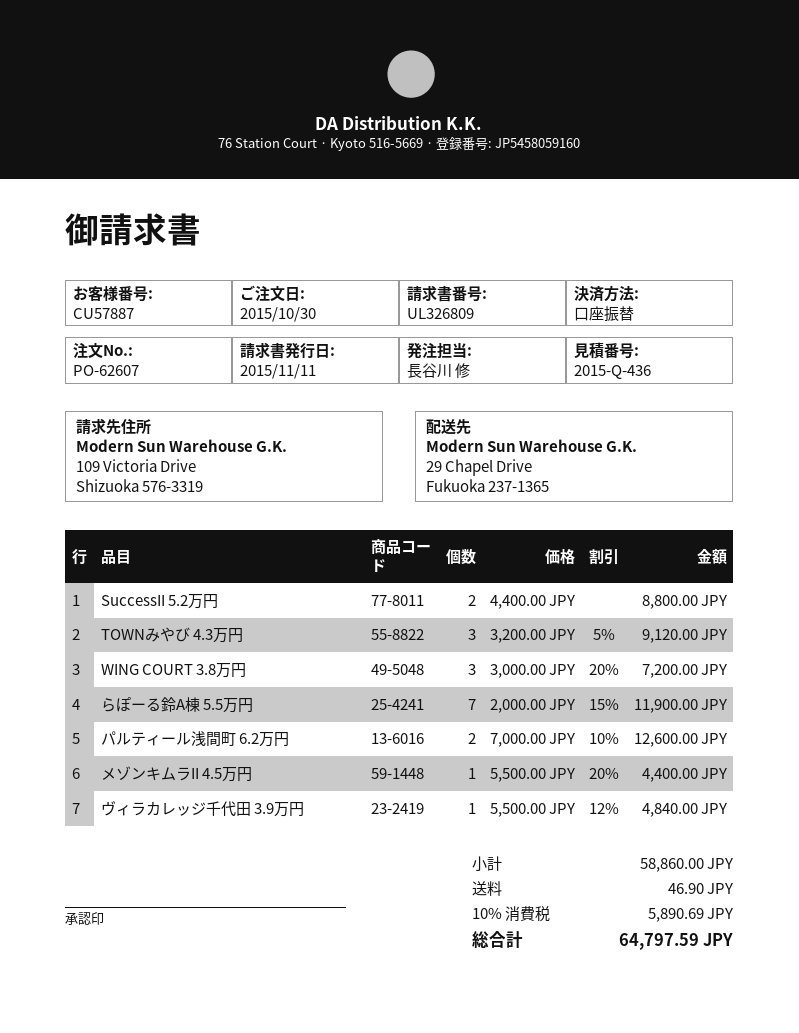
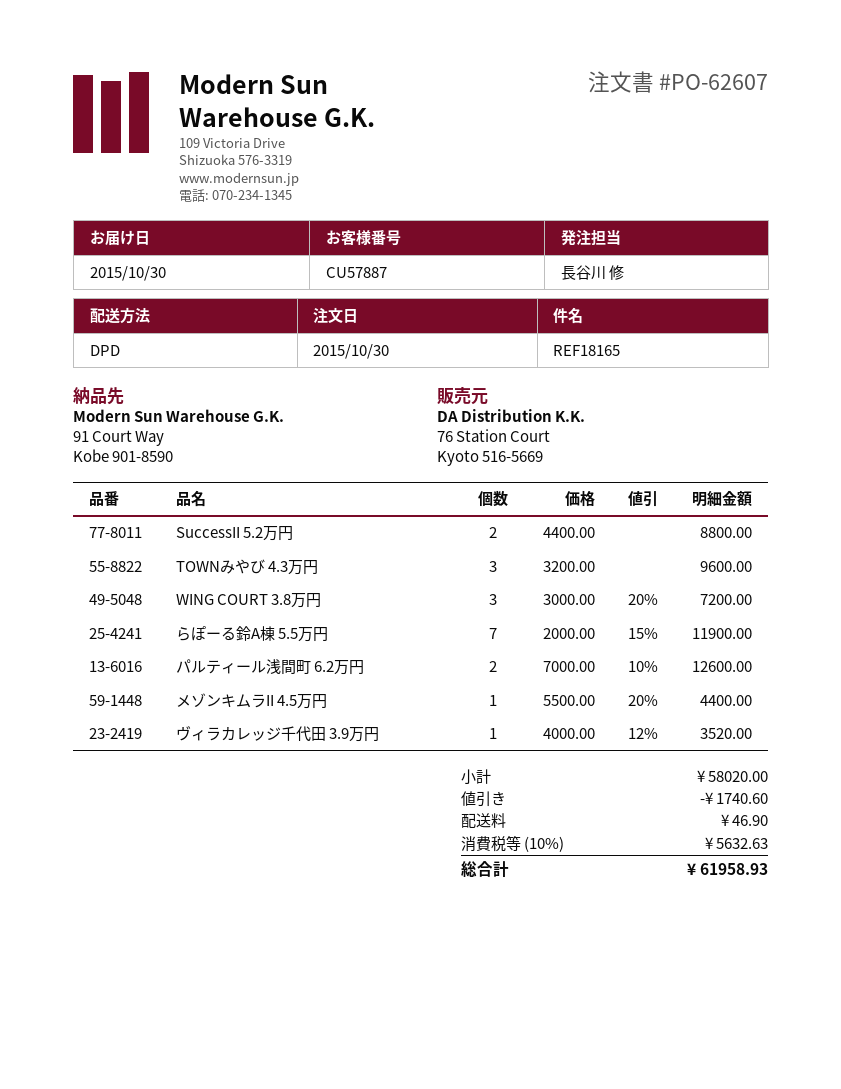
ship to: 29 Chapel Drive, Fukuoka 237-1365 -> 91 Court Way, Kobe 901-8590
TOWNみやび 4.3万円: 3 x 3200.00 - 5% = 9120.00 -> 3 x 3200.00 = 9600.00
ヴィラカレッジ千代田 3.9万円: 1 x 5500.00 - 12% = 4840.00 -> 1 x 4000.00 - 12% = 3520.00
subtotal: 58860.00 -> 58020.00
discount: none -> 1740.60
tax: 10% = 5890.69 -> 10% = 5632.63
total: 64797.59 -> 61958.93

